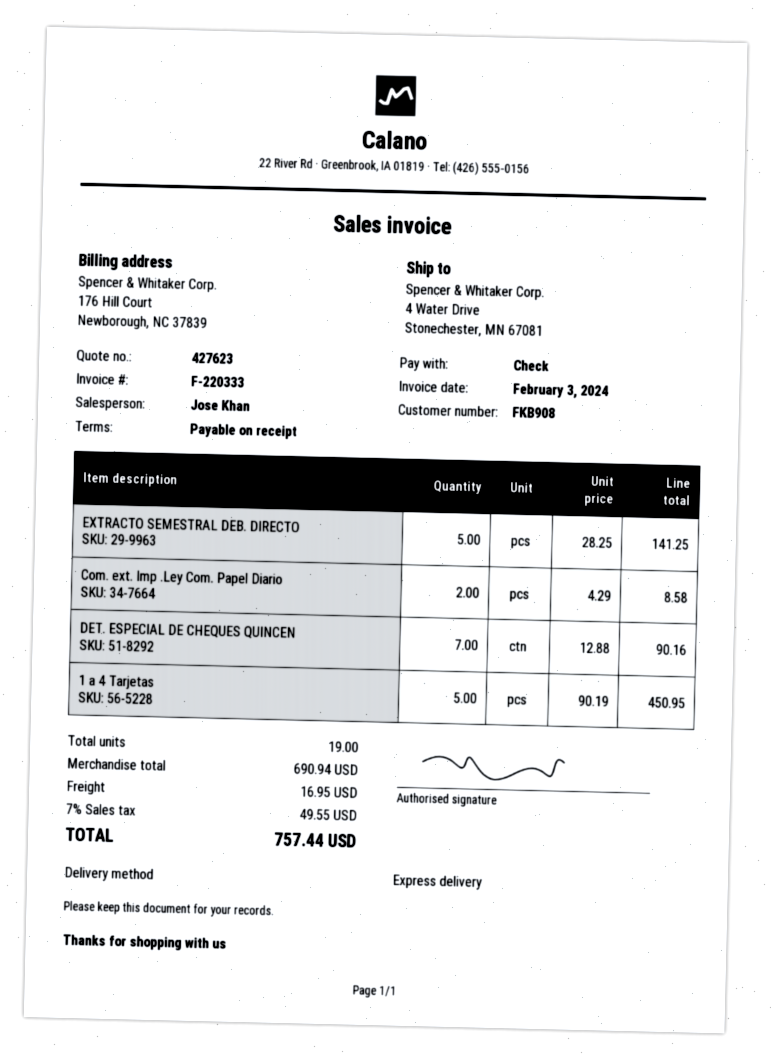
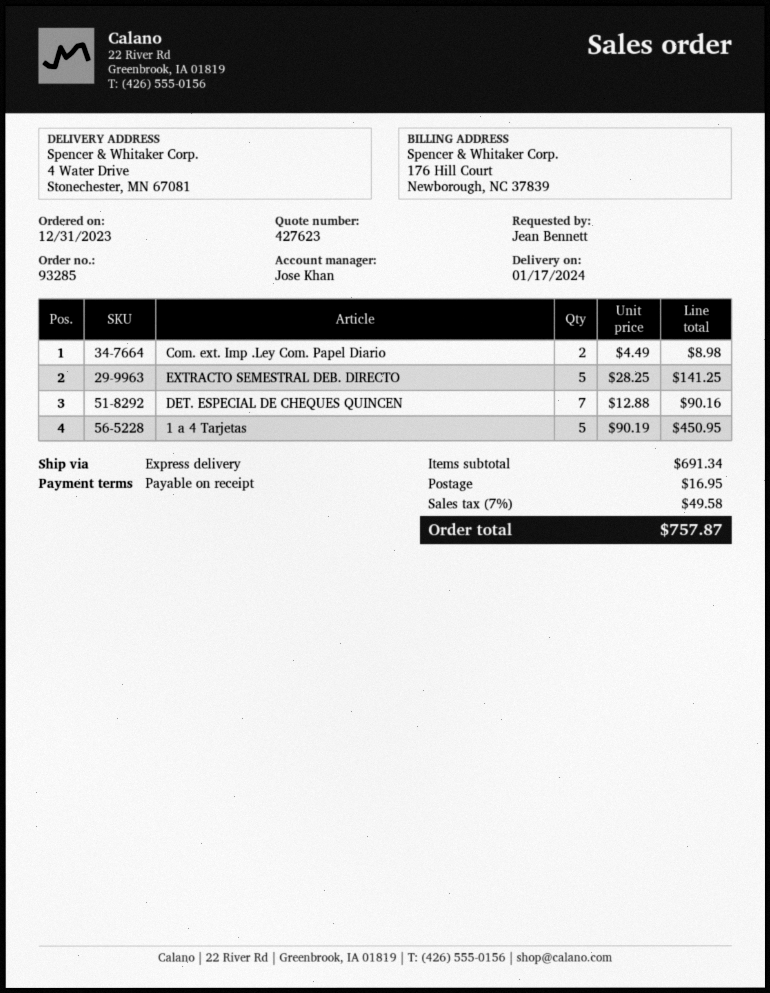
Com. ext. Imp .Ley Com. Papel Diario: 2 x 4.29 = 8.58 -> 2 x 4.49 = 8.98
subtotal: 690.94 -> 691.34
tax: 7% = 49.55 -> 7% = 49.58
total: 757.44 -> 757.87

